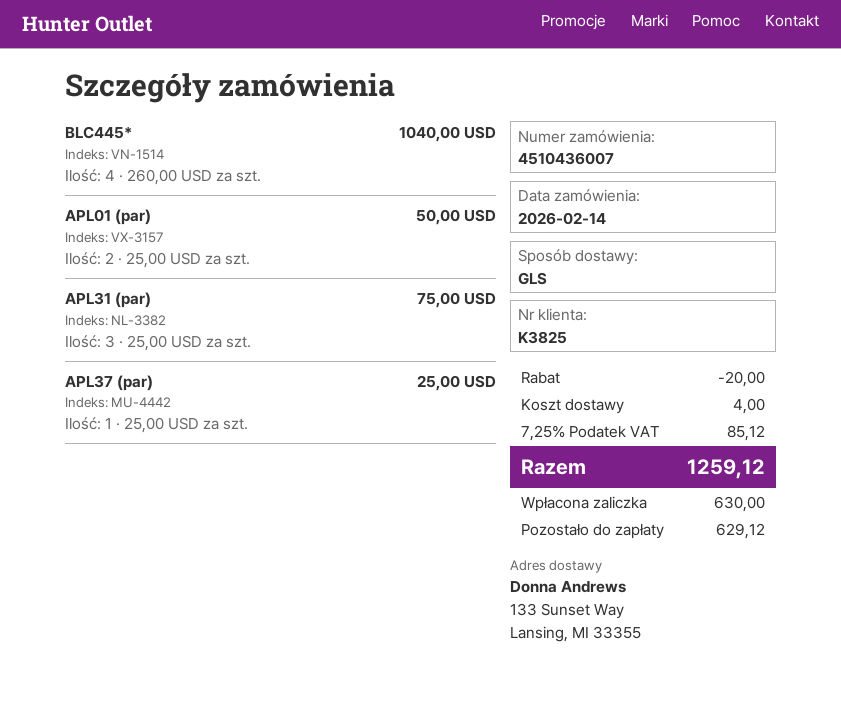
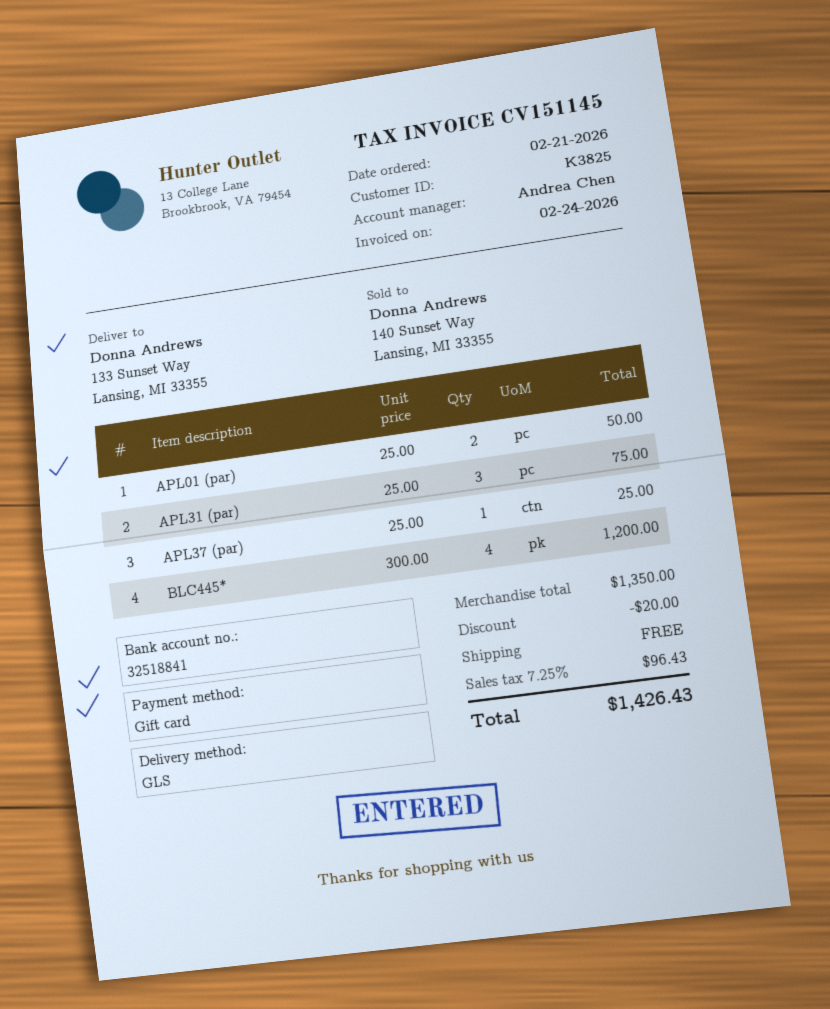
order date: 2026-02-14 -> 2026-02-21
BLC445*: 4 x 260.00 = 1040.00 -> 4 x 300.00 = 1200.00
shipping: 4.00 -> 0.00
tax: 7.25% = 85.12 -> 7.25% = 96.43
total: 1259.12 -> 1426.43

